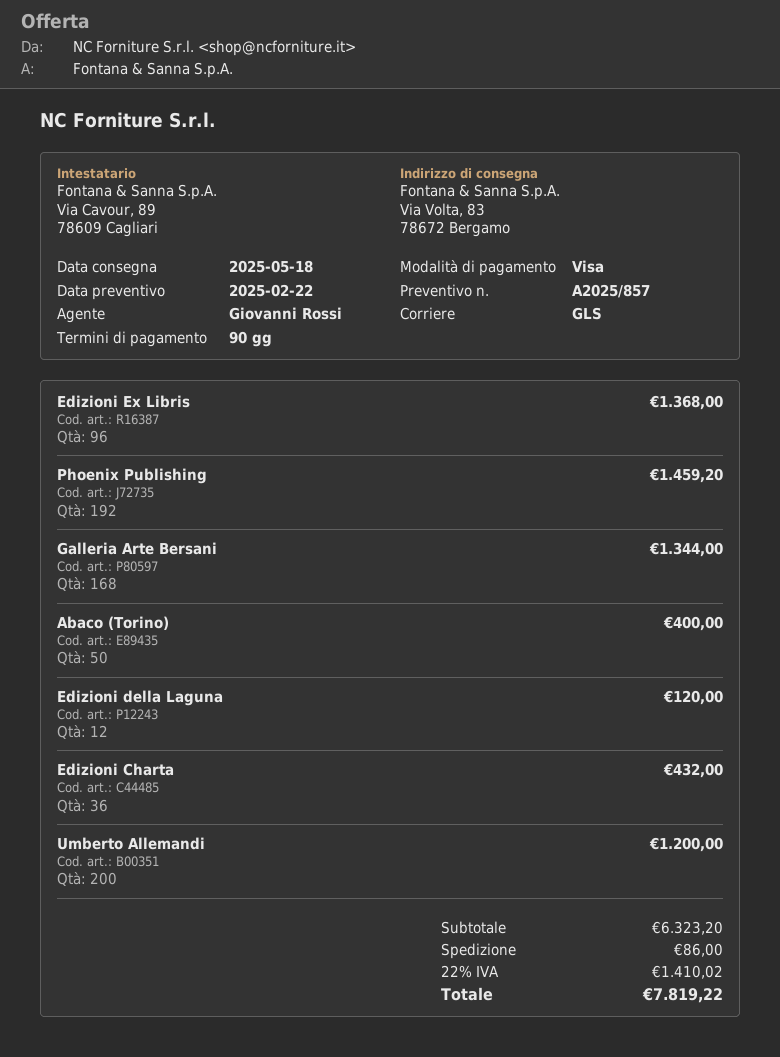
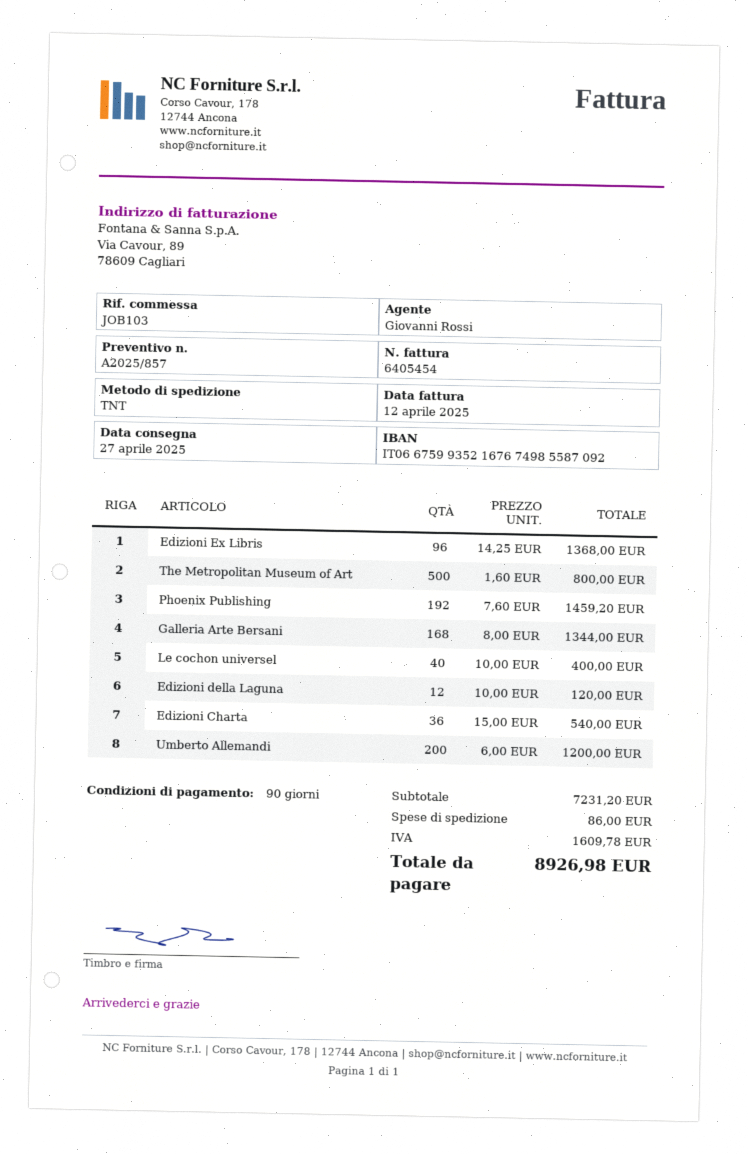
delivery date: 2025-05-18 -> 2025-04-27
shipping method: GLS -> TNT
Abaco (Torino): 50 for 400.00 -> none
Edizioni Charta: 36 for 432.00 -> 36 for 540.00
The Metropolitan Museum of Art: none -> 500 for 800.00
Le cochon universel: none -> 40 for 400.00
subtotal: 6323.20 -> 7231.20
tax: 1410.02 -> 1609.78
total: 7819.22 -> 8926.98

